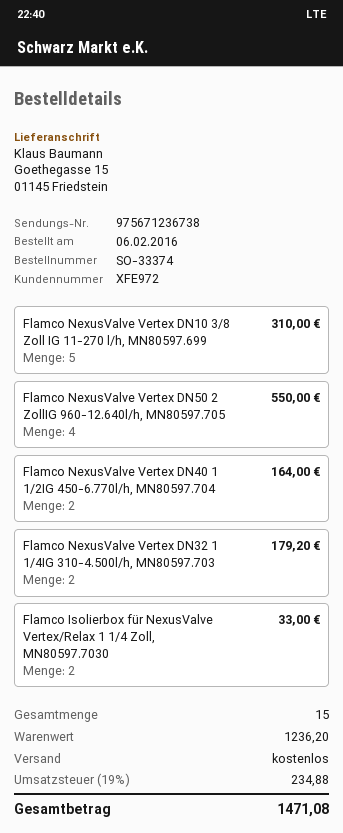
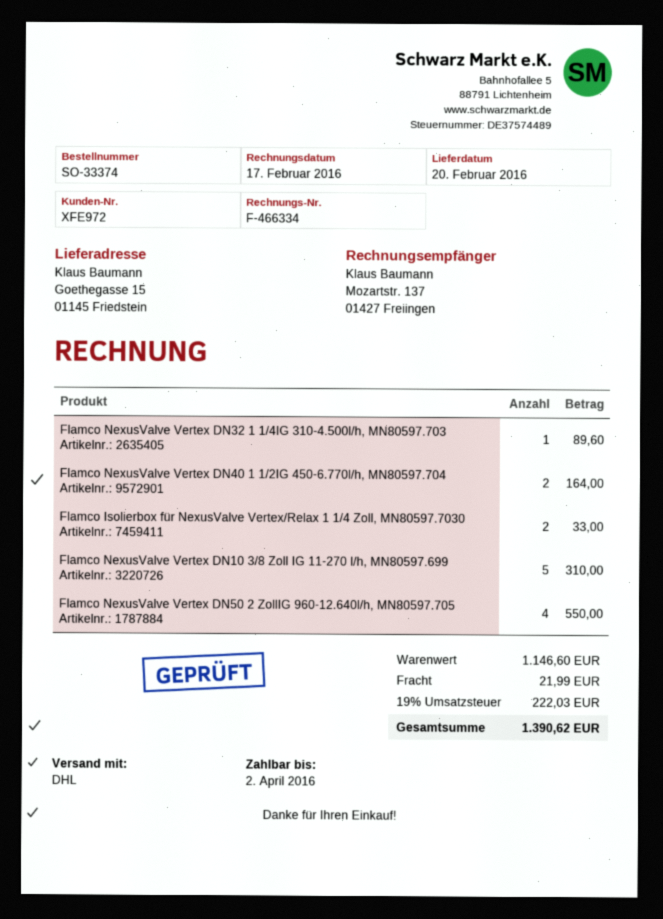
Flamco NexusValve Vertex DN32 1 1/4IG 310-4.500l/h, MN80597.703: 2 for 179.20 -> 1 for 89.60
subtotal: 1236.20 -> 1146.60
shipping: 0.00 -> 21.99
tax: 19% = 234.88 -> 19% = 222.03
total: 1471.08 -> 1390.62

